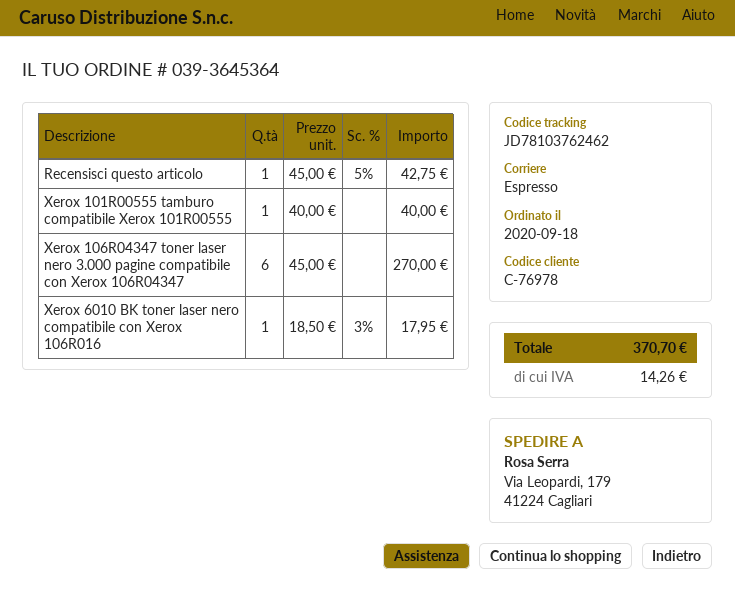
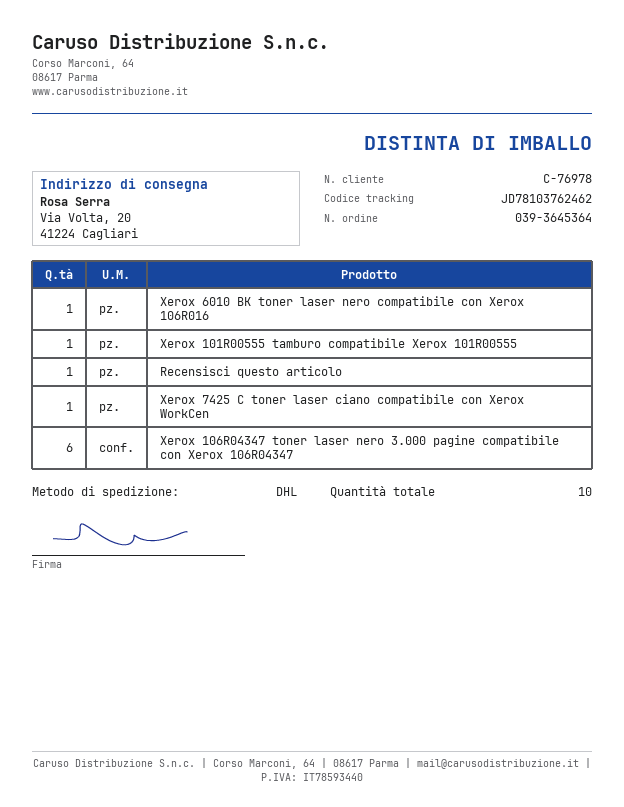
shipping method: express -> DHL
ship to: Via Leopardi, 179, 41224 Cagliari -> Via Volta, 20, 41224 Cagliari
Xerox 7425 C toner laser ciano compatibile con Xerox WorkCen: none -> 1

